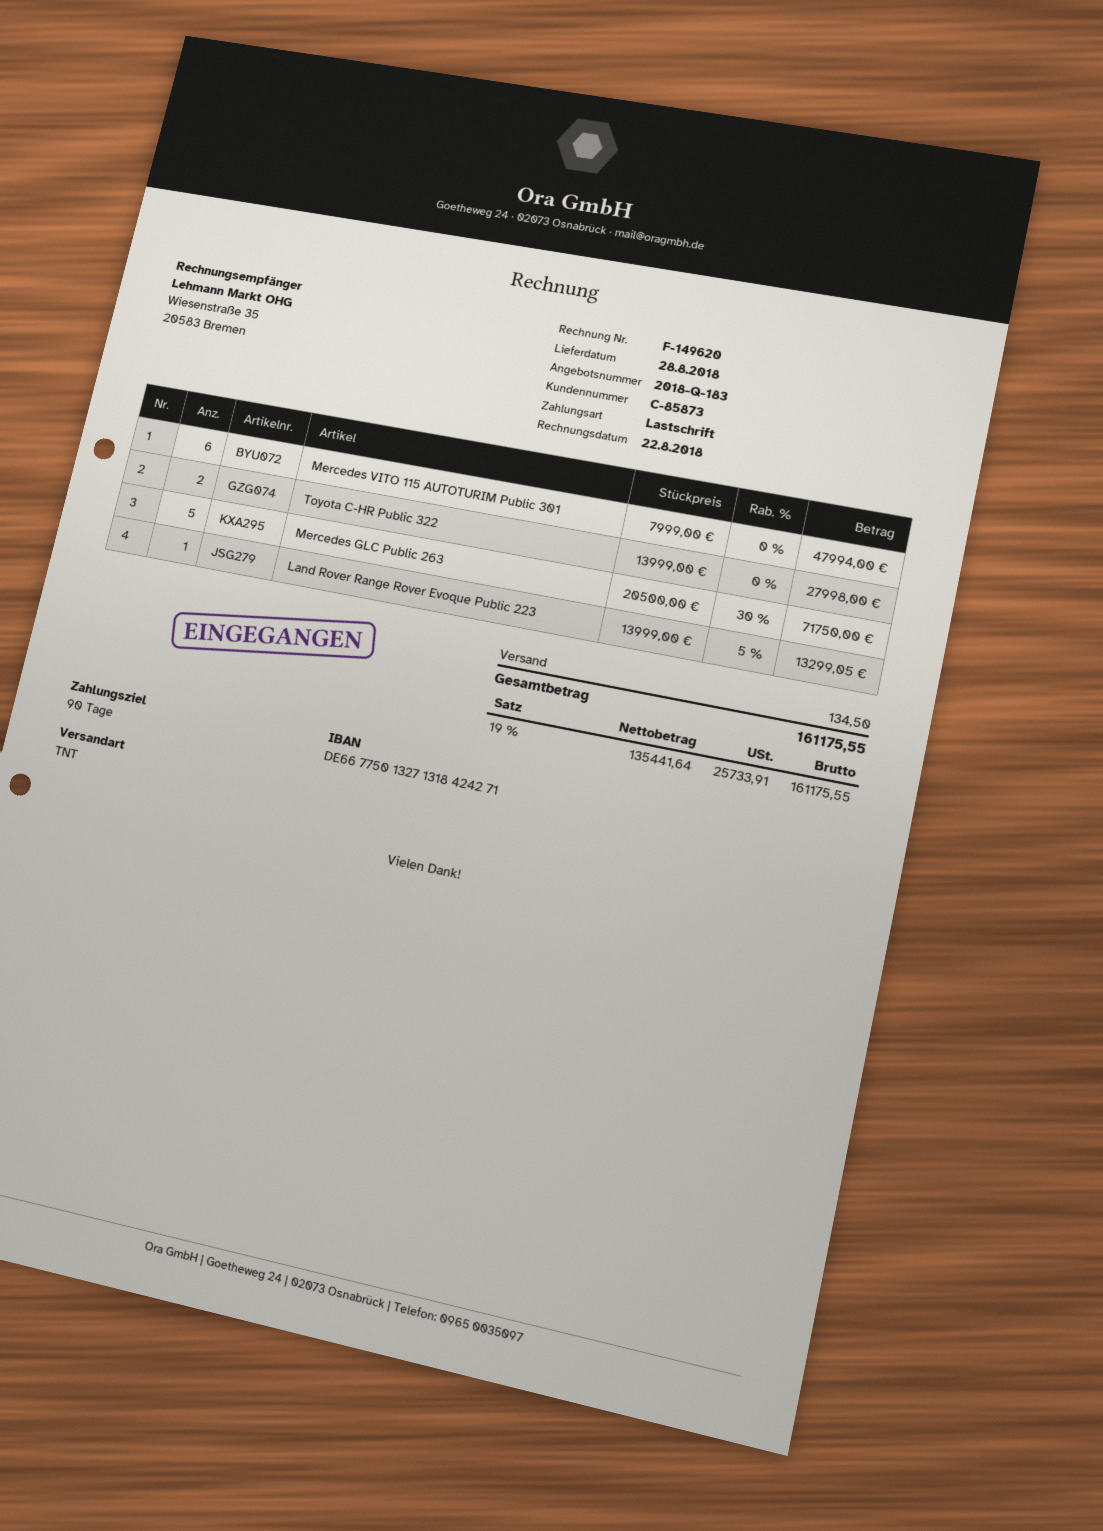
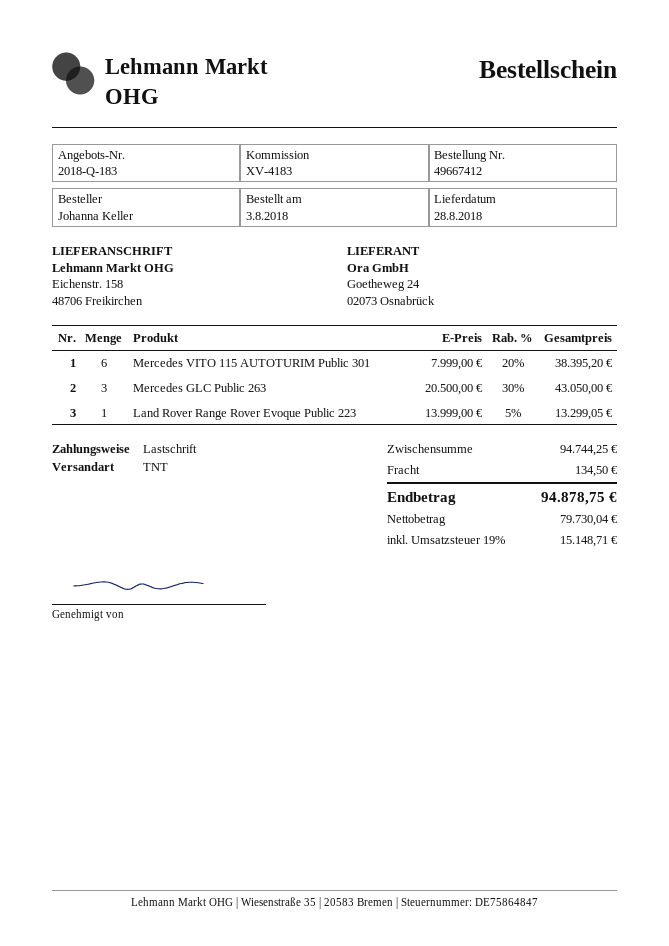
Mercedes VITO 115 AUTOTURIM Public 301: 6 x 7999.00 = 47994.00 -> 6 x 7999.00 - 20% = 38395.20
Toyota C-HR Public 322: 2 x 13999.00 = 27998.00 -> none
Mercedes GLC Public 263: 5 x 20500.00 - 30% = 71750.00 -> 3 x 20500.00 - 30% = 43050.00
net: 135441.64 -> 79730.04
tax: 19% = 25733.91 -> 19% = 15148.71
total: 161175.55 -> 94878.75

